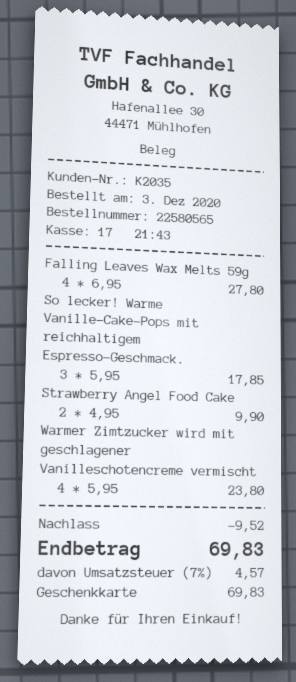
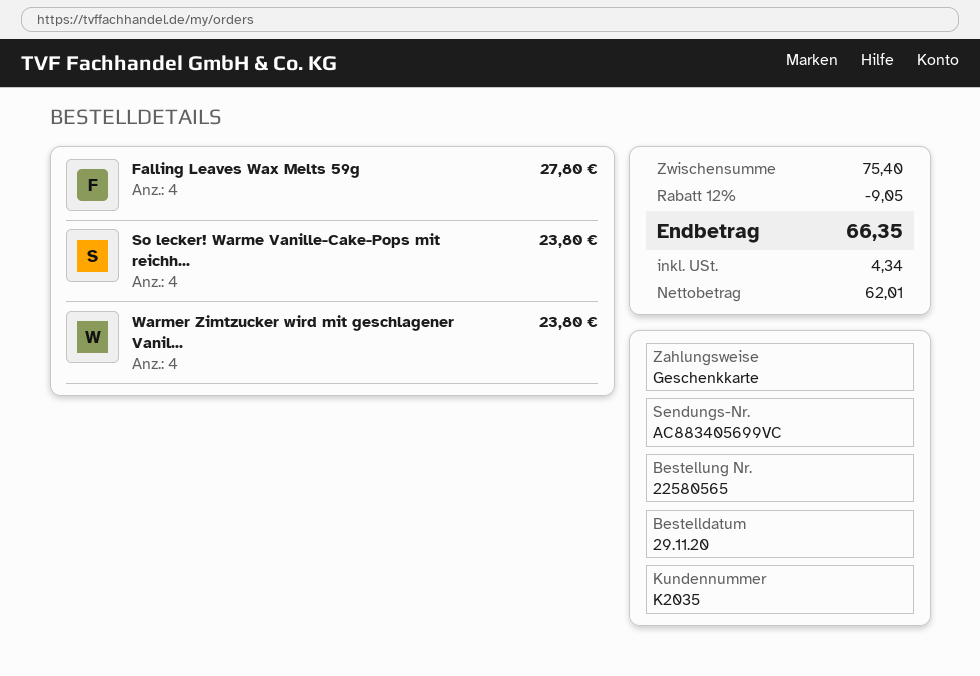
order date: 2020-12-03 -> 2020-11-29
So lecker! Warme Vanille-Cake-Pops mit reichhaltigem Espresso-Geschmack.: 3 for 17.85 -> 4 for 23.80
Strawberry Angel Food Cake: 2 for 9.90 -> none
discount: 9.52 -> 9.05
tax: 4.57 -> 4.34
total: 69.83 -> 66.35

